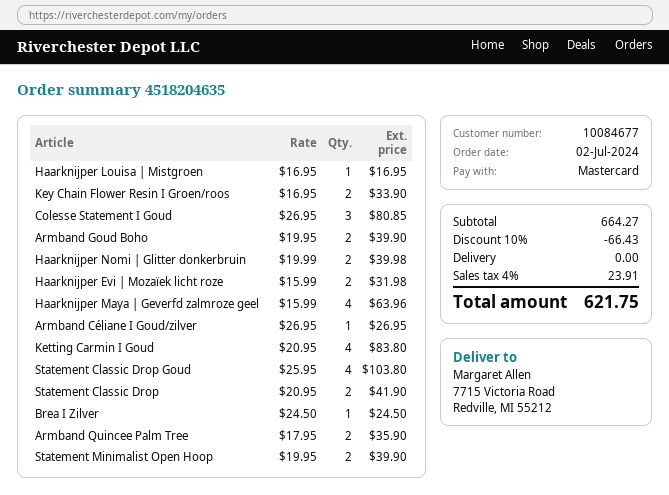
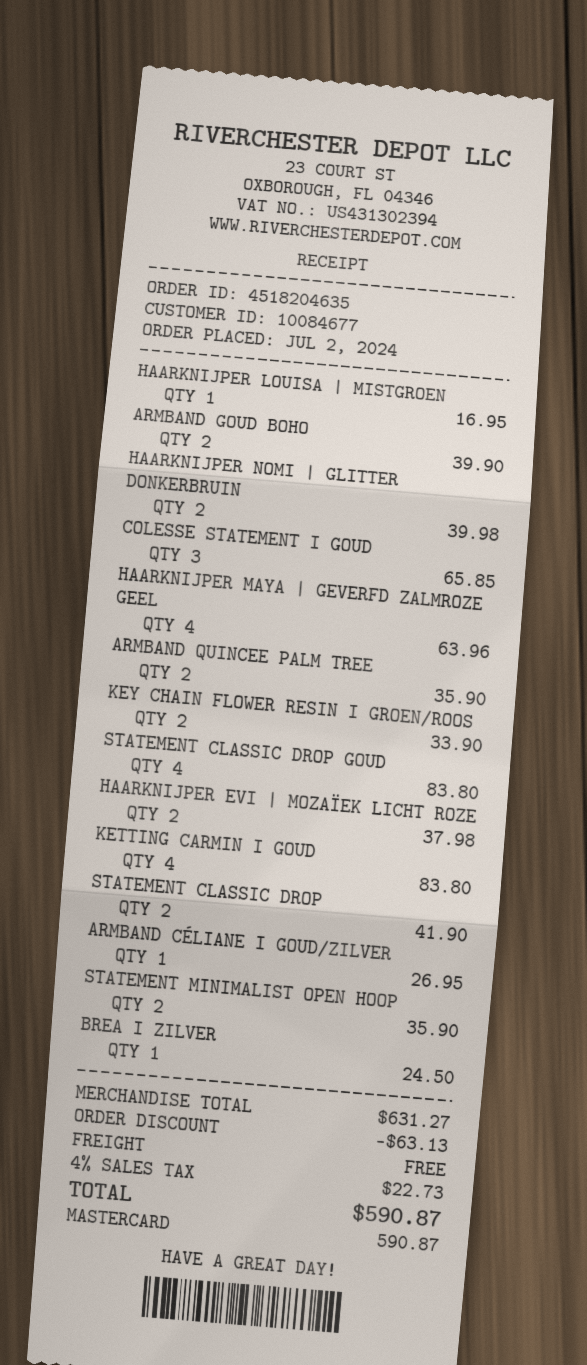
Colesse Statement I Goud: 3 for 80.85 -> 3 for 65.85
Haarknijper Evi | Mozaïek licht roze: 2 for 31.98 -> 2 for 37.98
Statement Classic Drop Goud: 4 for 103.80 -> 4 for 83.80
Statement Minimalist Open Hoop: 2 for 39.90 -> 2 for 35.90
subtotal: 664.27 -> 631.27
discount: 66.43 -> 63.13
tax: 4% = 23.91 -> 4% = 22.73
total: 621.75 -> 590.87

